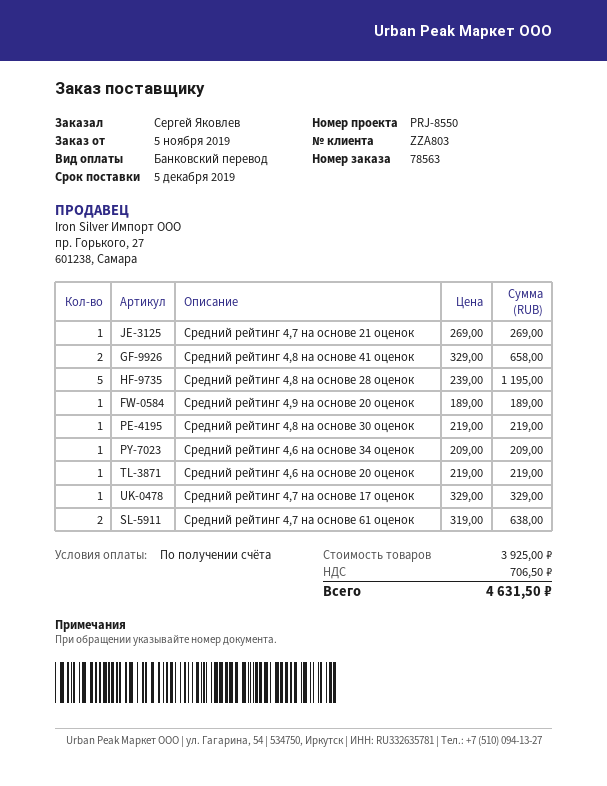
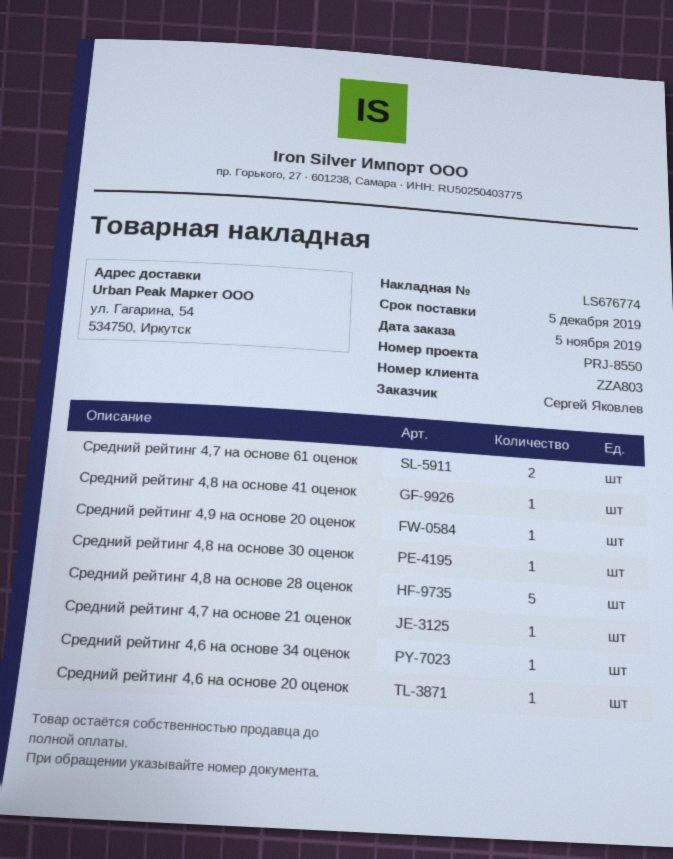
Средний рейтинг 4,8 на основе 41 оценок: 2 -> 1
Средний рейтинг 4,7 на основе 17 оценок: 1 -> none

